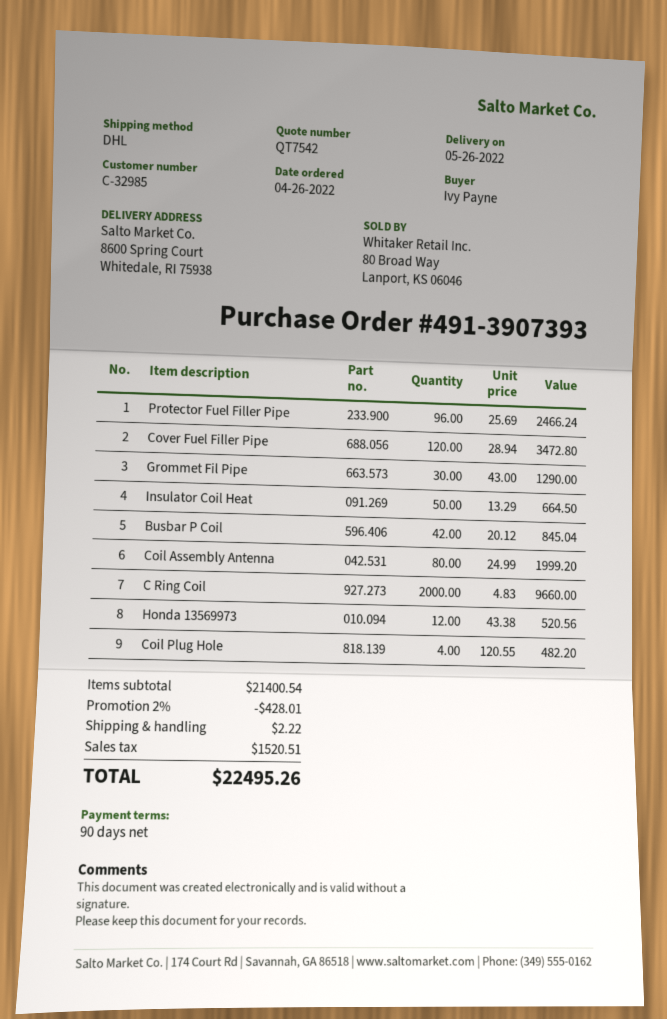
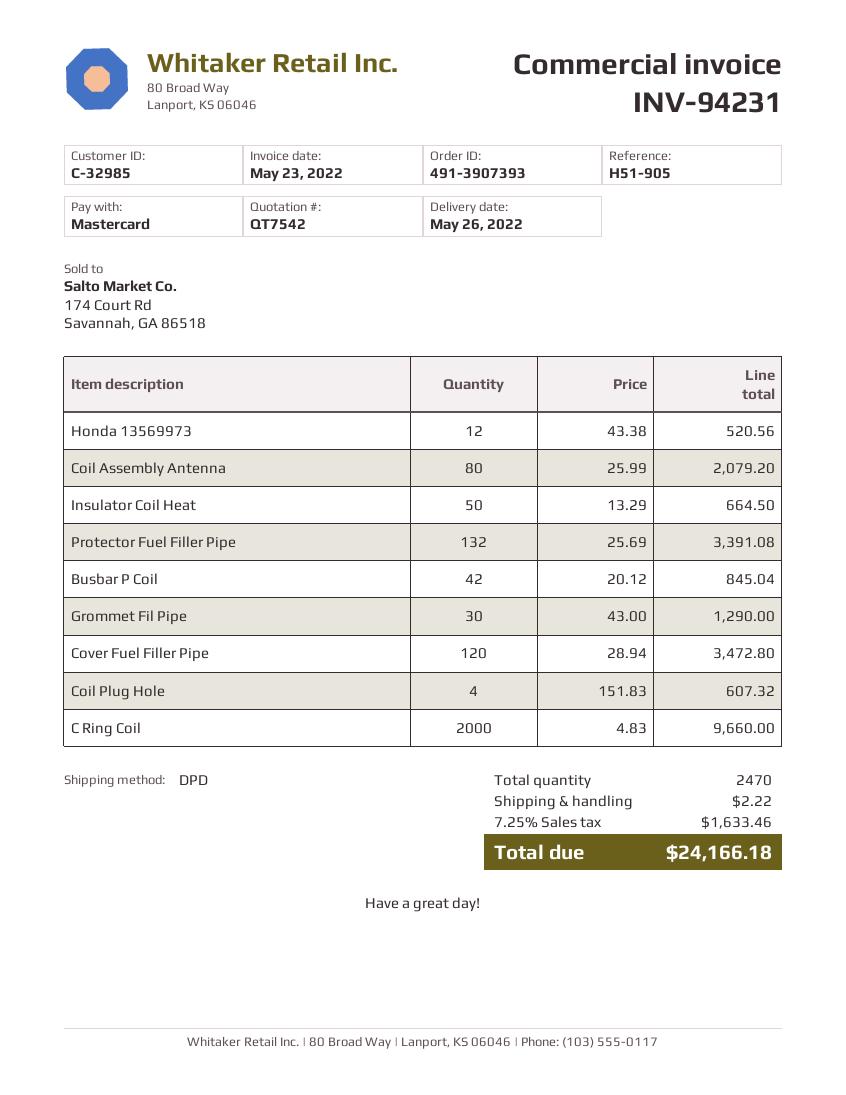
shipping method: DHL -> DPD
Protector Fuel Filler Pipe: 96 x 25.69 = 2466.24 -> 132 x 25.69 = 3391.08
Coil Assembly Antenna: 80 x 24.99 = 1999.20 -> 80 x 25.99 = 2079.20
Coil Plug Hole: 4 x 120.55 = 482.20 -> 4 x 151.83 = 607.32
discount: 2% = 428.01 -> none
tax: 1520.51 -> 1633.46
total: 22495.26 -> 24166.18

